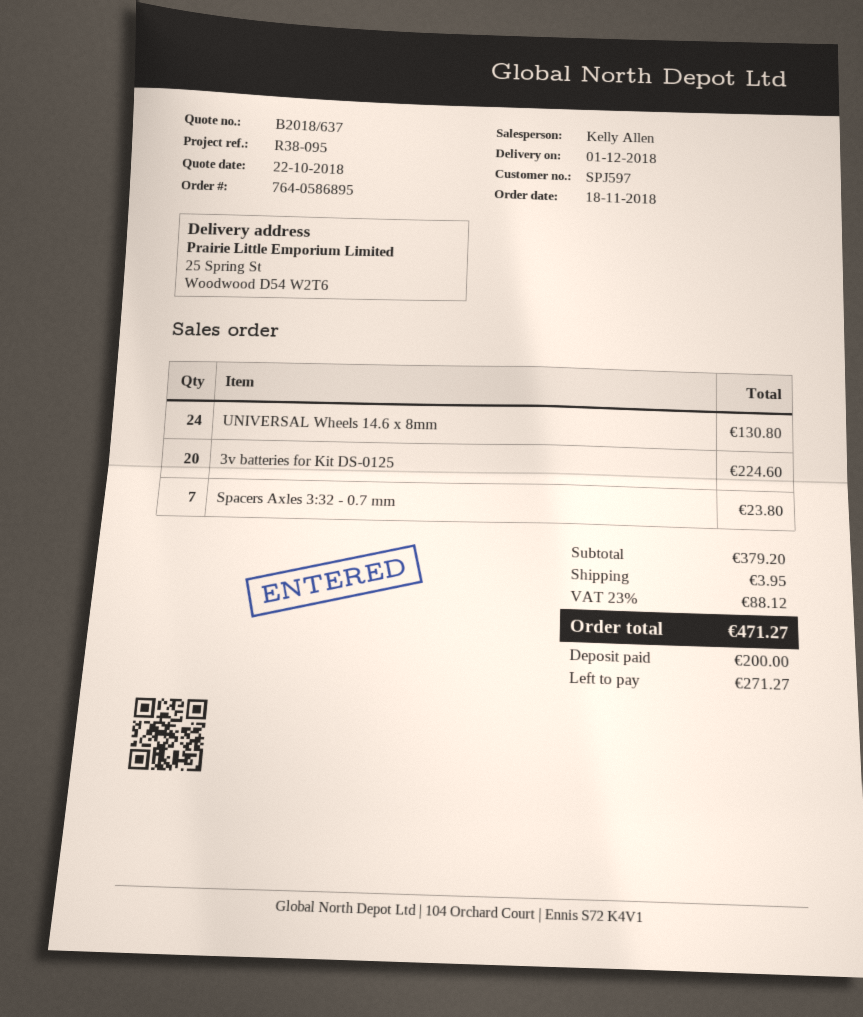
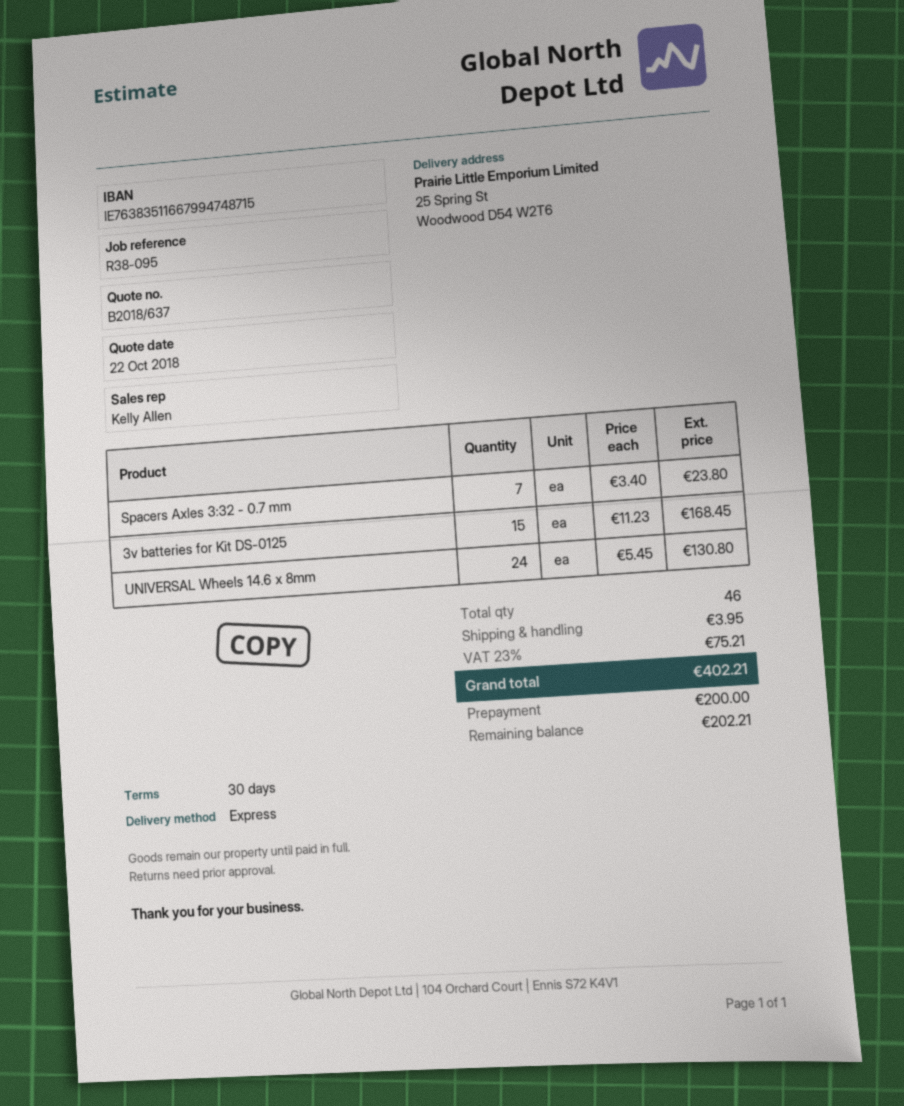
3v batteries for Kit DS-0125: 20 for 224.60 -> 15 for 168.45
tax: 23% = 88.12 -> 23% = 75.21
total: 471.27 -> 402.21
balance: 271.27 -> 202.21

